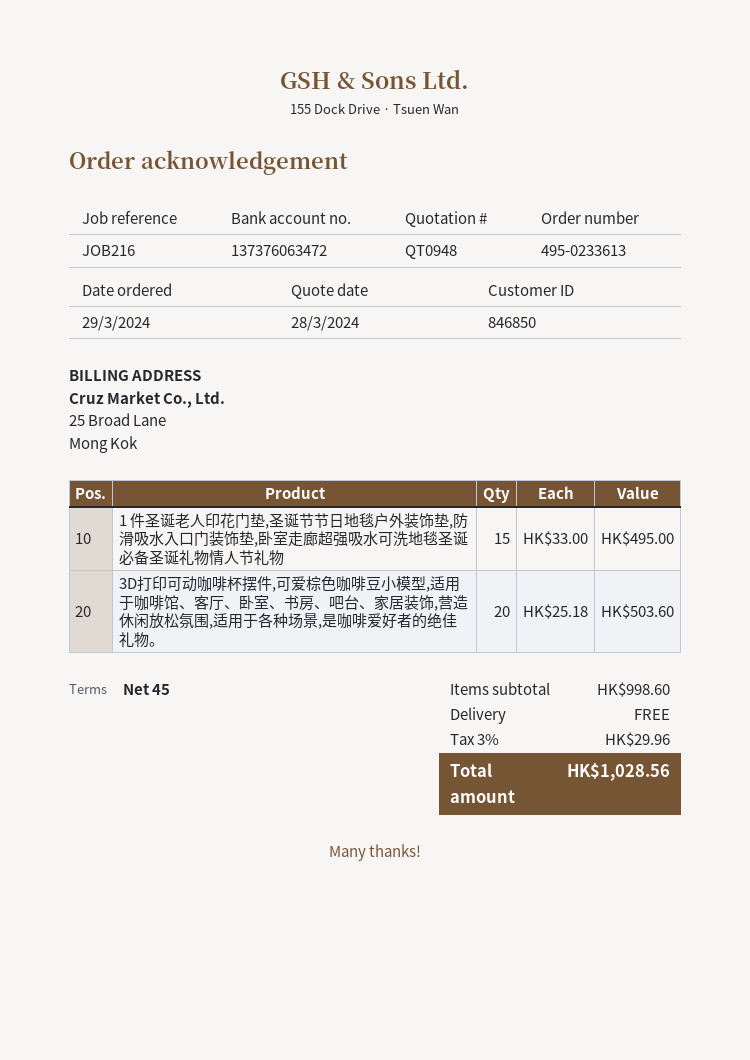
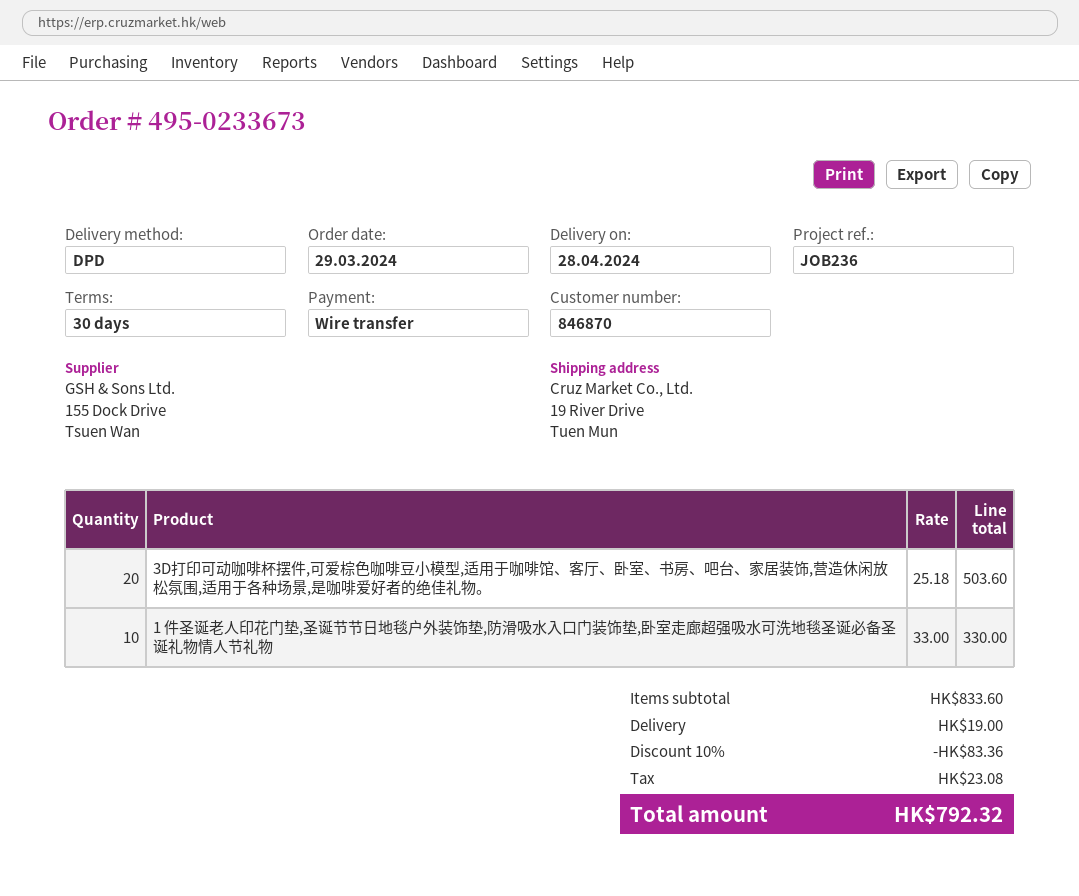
order number: 495-0233613 -> 495-0233673
payment terms: 45 days -> 30 days
customer number: 846850 -> 846870
reference: JOB216 -> JOB236
1 件圣诞老人印花门垫,圣诞节节日地毯户外装饰垫,防滑吸水入口门装饰垫,卧室走廊超强吸水可洗地毯圣诞必备圣诞礼物情人节礼物: 15 x 33.00 = 495.00 -> 10 x 33.00 = 330.00
subtotal: 998.60 -> 833.60
discount: none -> 10% = 83.36
shipping: 0.00 -> 19.00
tax: 29.96 -> 23.08
total: 1028.56 -> 792.32

